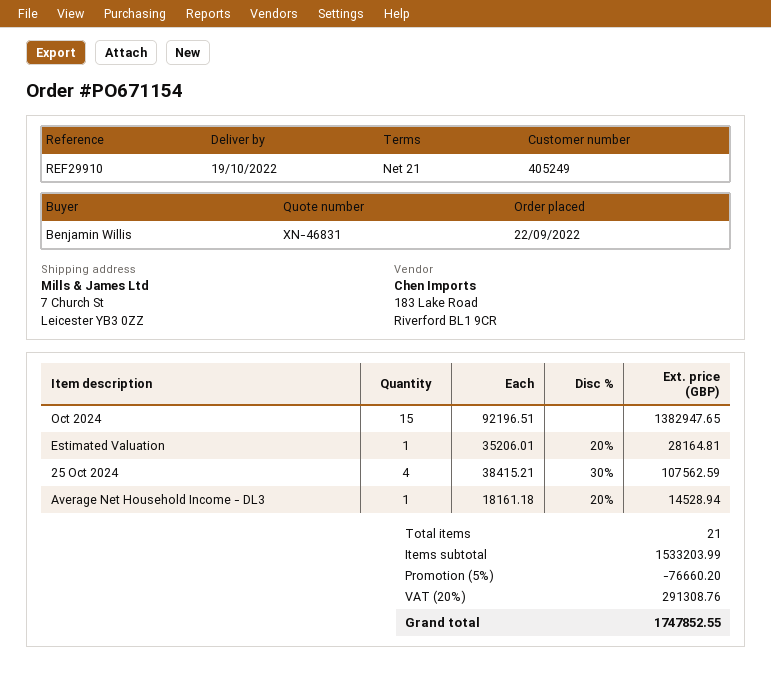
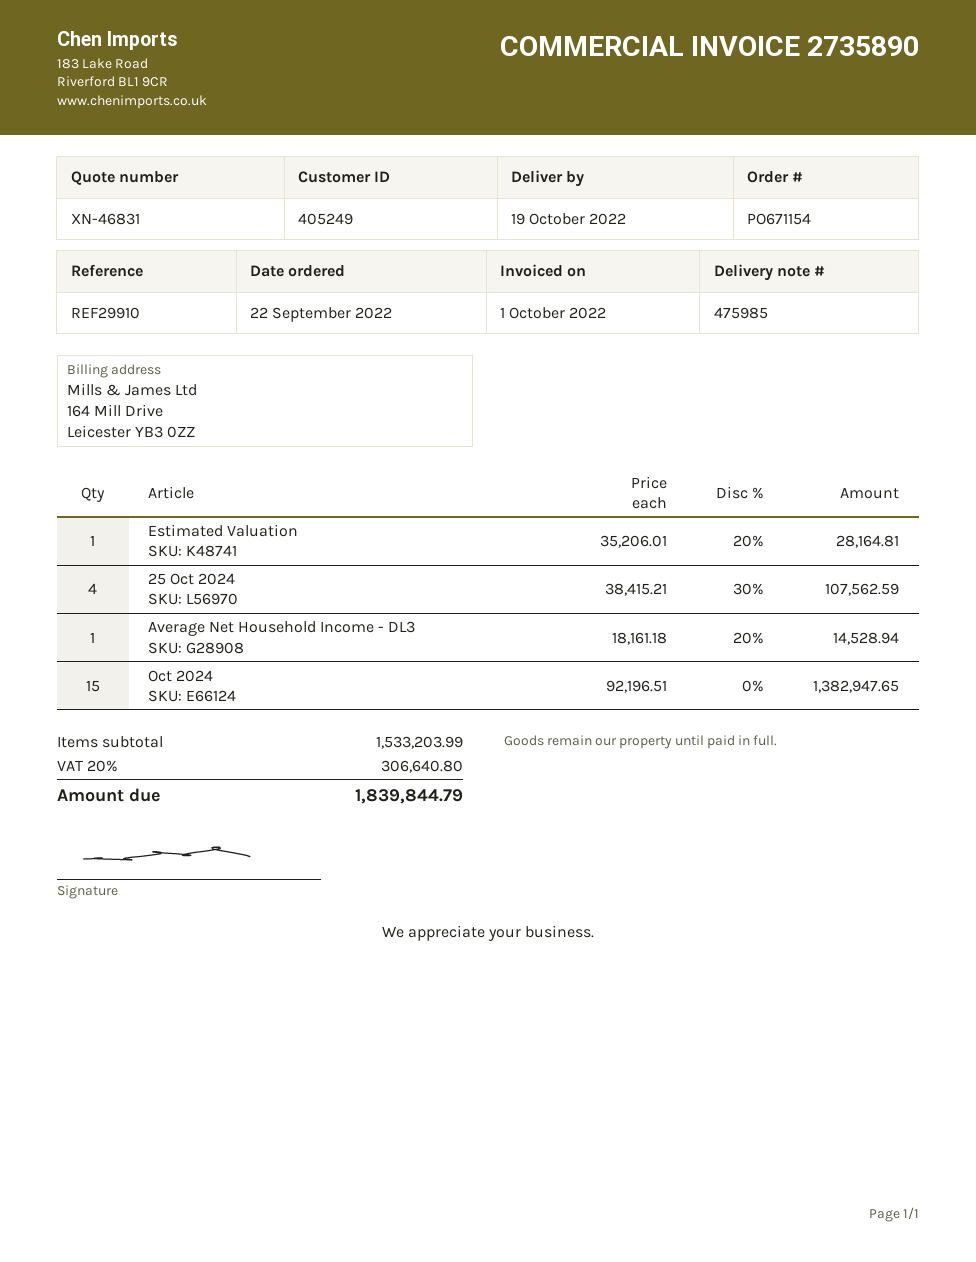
discount: 5% = 76660.20 -> none
tax: 20% = 291308.76 -> 20% = 306640.80
total: 1747852.55 -> 1839844.79

